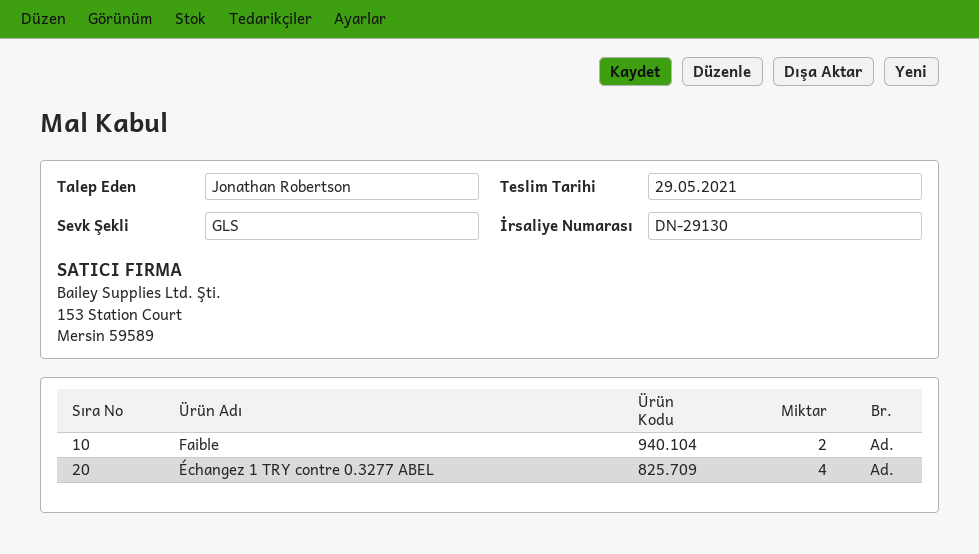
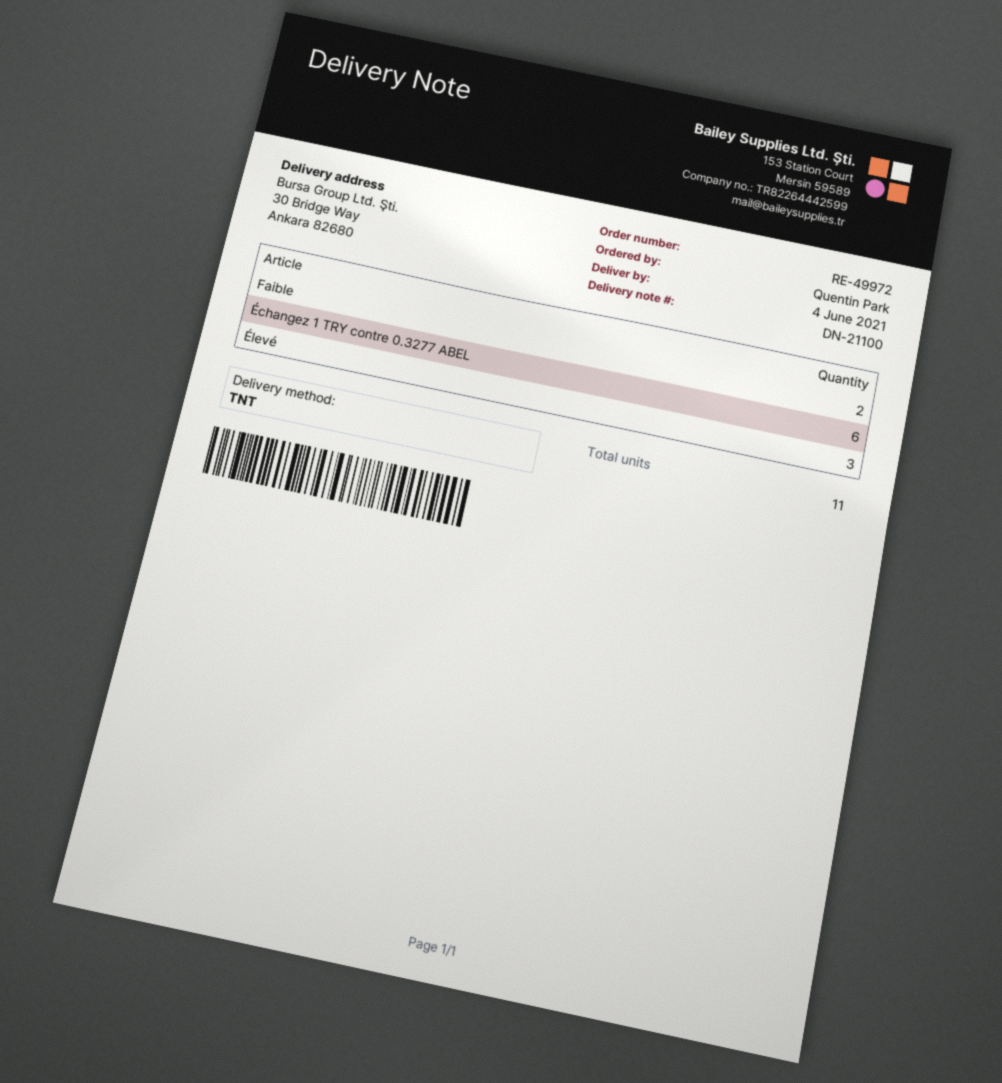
delivery note number: DN-29130 -> DN-21100
delivery date: 2021-05-29 -> 2021-06-04
ordered by: Jonathan Robertson -> Quentin Park
shipping method: GLS -> TNT
Échangez 1 TRY contre 0.3277 ABEL: 4 -> 6
Élevé: none -> 3

